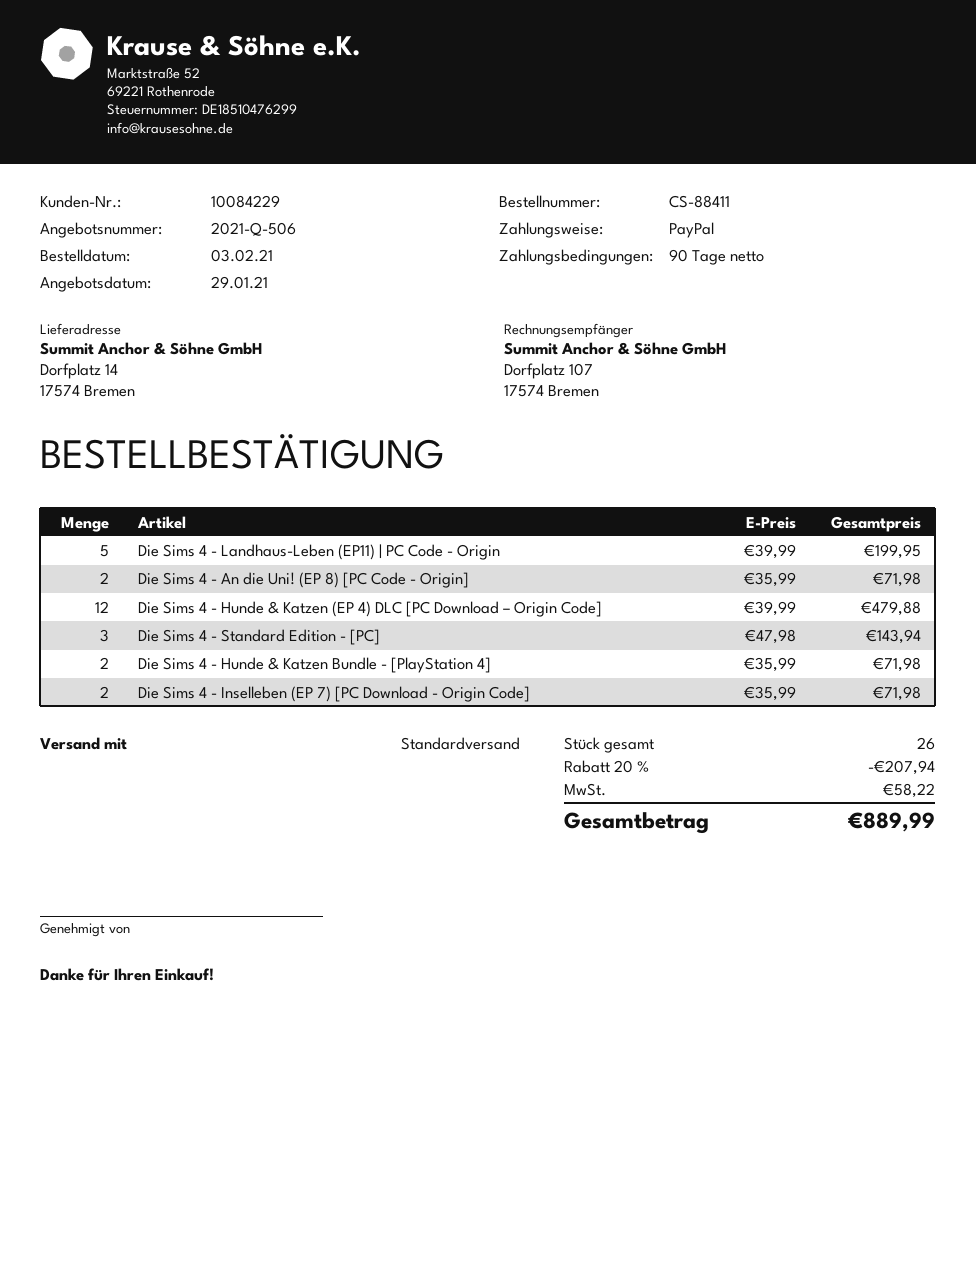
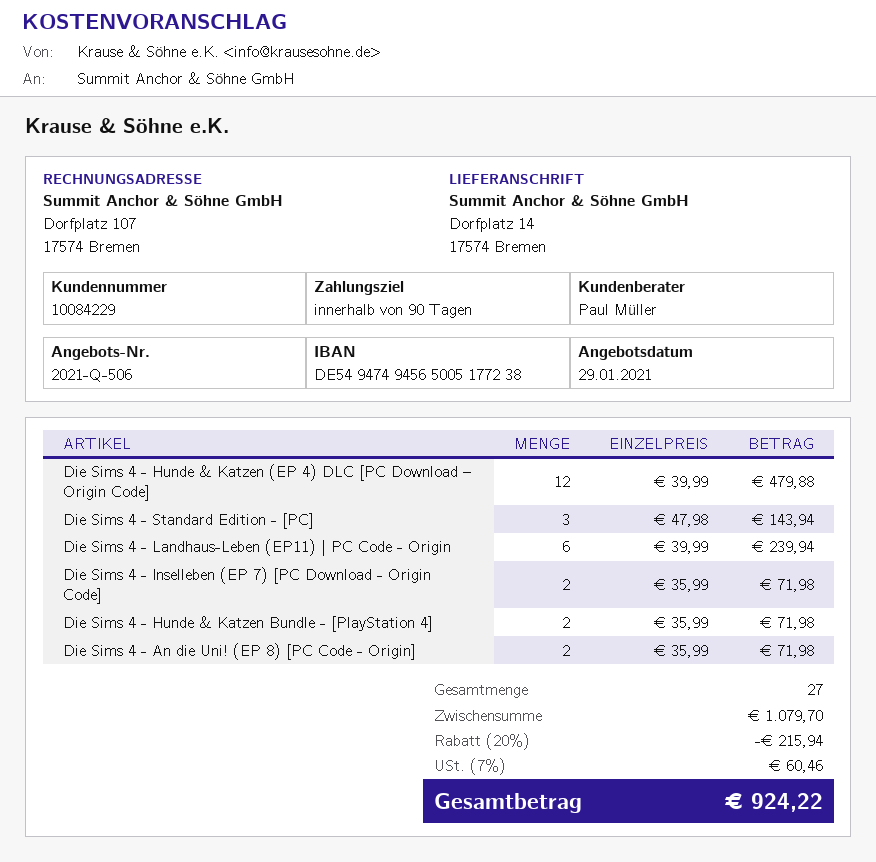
Die Sims 4 - Landhaus-Leben (EP11) | PC Code - Origin: 5 x 39.99 = 199.95 -> 6 x 39.99 = 239.94
total quantity: 26 -> 27
discount: 20% = 207.94 -> 20% = 215.94
tax: 58.22 -> 60.46
total: 889.99 -> 924.22

